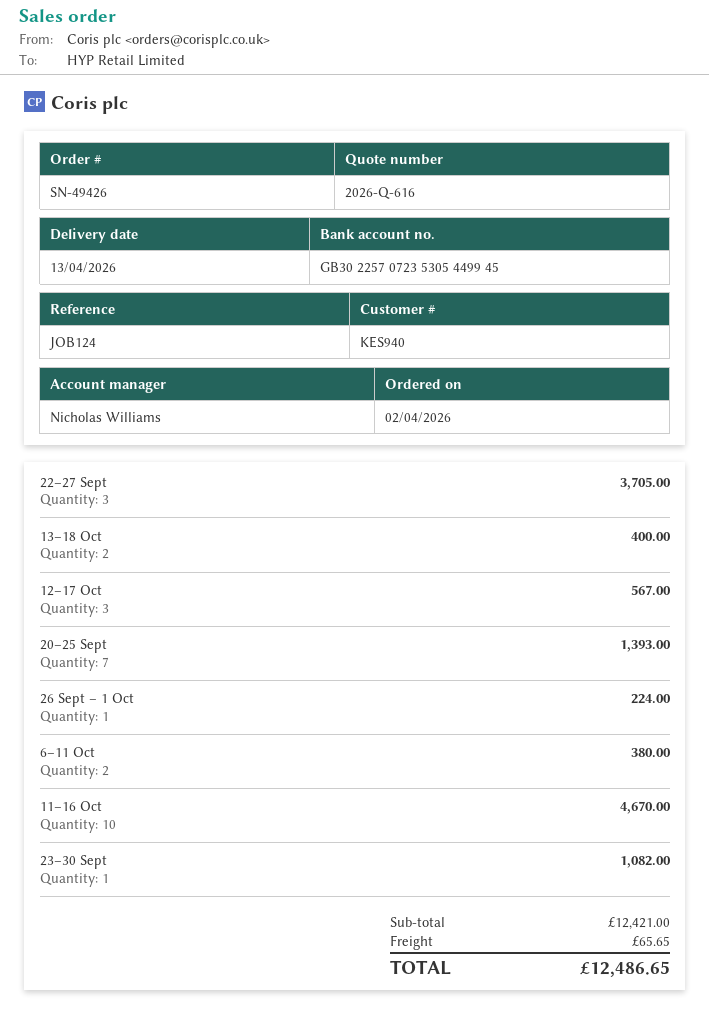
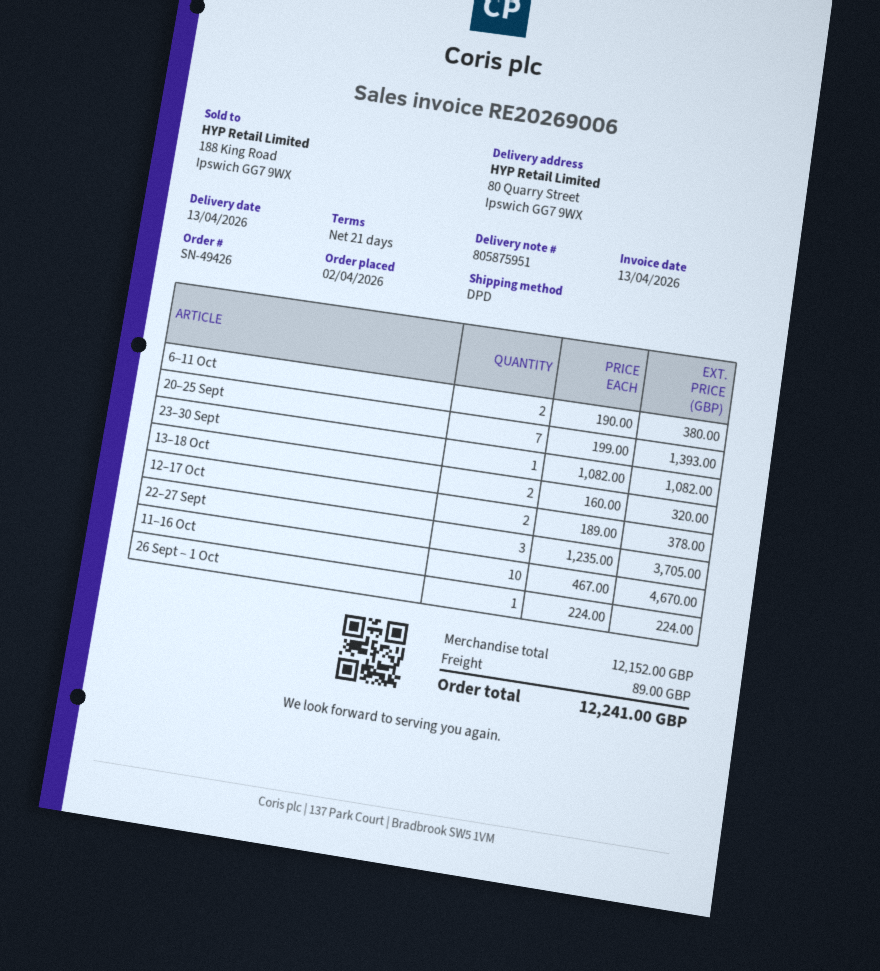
13–18 Oct: 2 for 400.00 -> 2 for 320.00
12–17 Oct: 3 for 567.00 -> 2 for 378.00
subtotal: 12421.00 -> 12152.00
shipping: 65.65 -> 89.00
total: 12486.65 -> 12241.00

